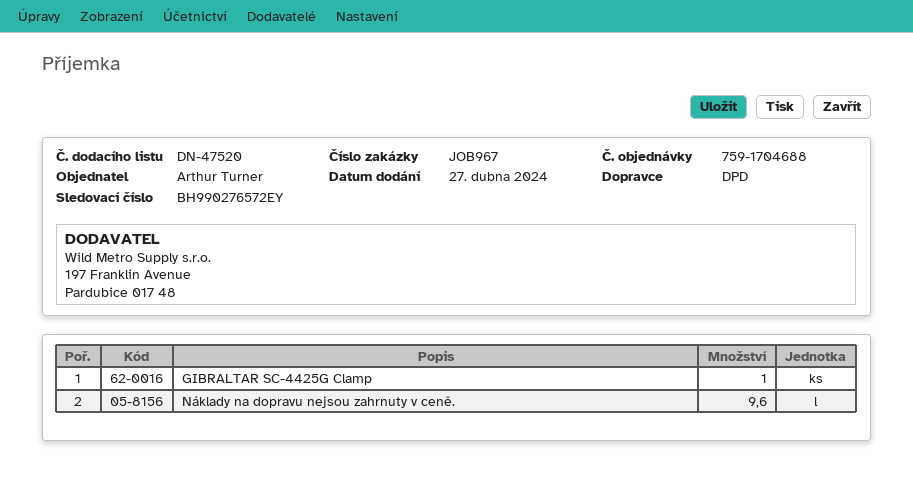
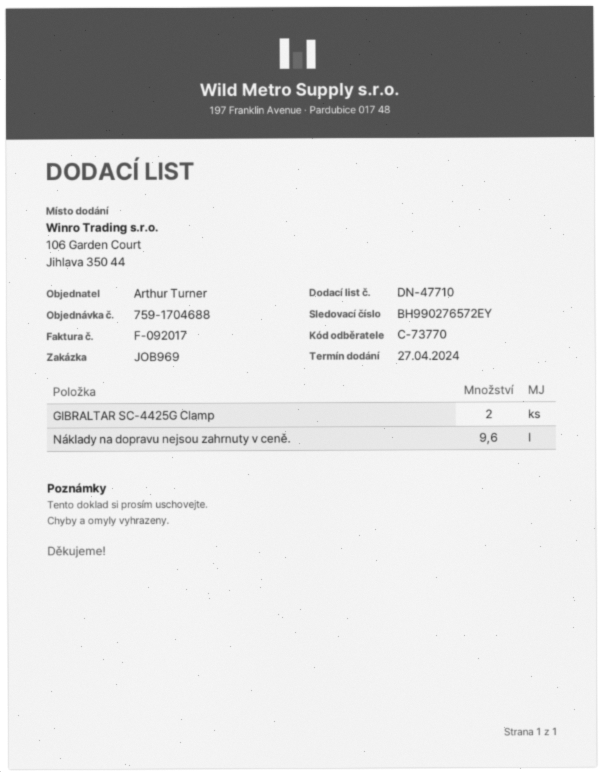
delivery note number: DN-47520 -> DN-47710
reference: JOB967 -> JOB969
GIBRALTAR SC-4425G Clamp: 1 -> 2

